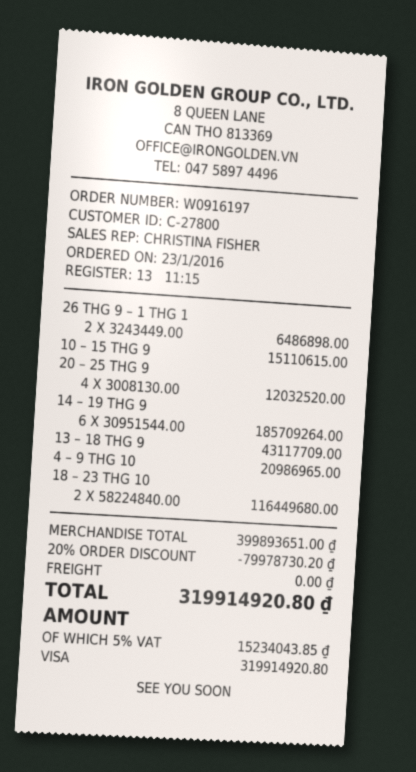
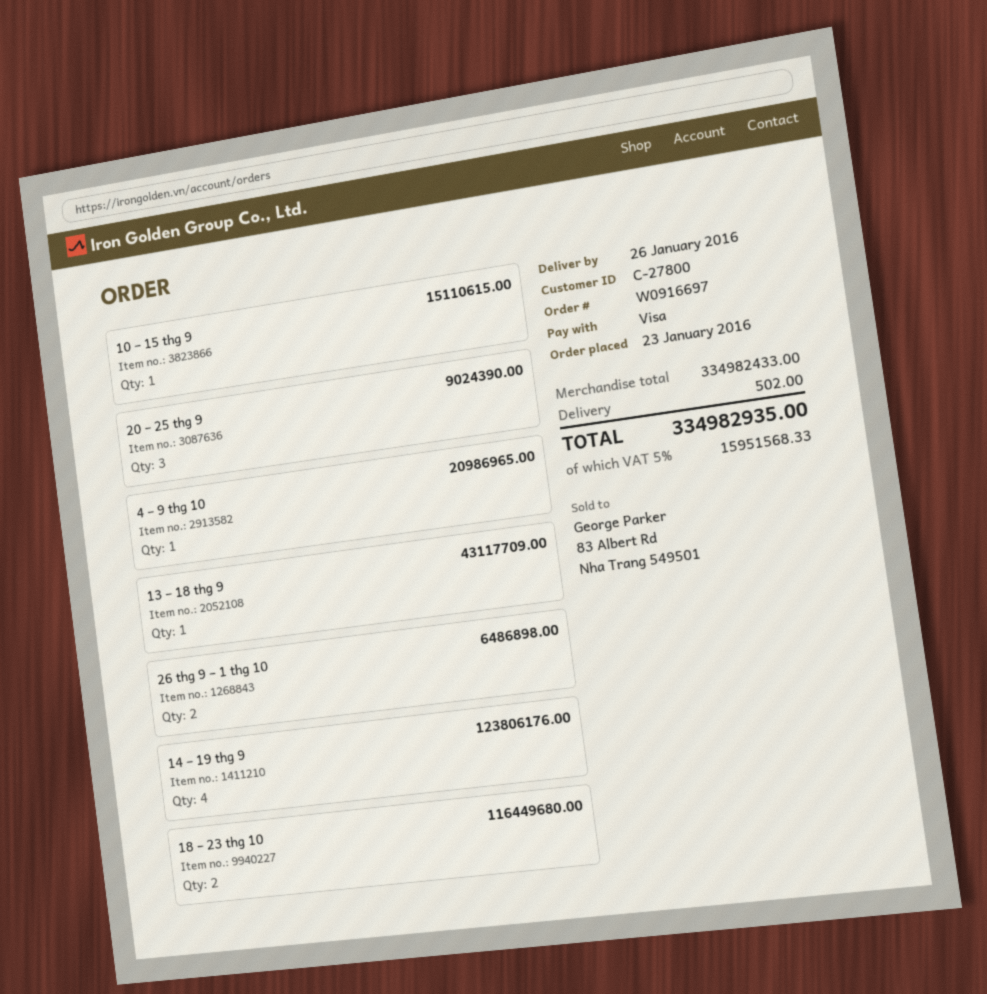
order number: W0916197 -> W0916697
20 – 25 THG 9: 4 for 12032520.00 -> 3 for 9024390.00
14 – 19 THG 9: 6 for 185709264.00 -> 4 for 123806176.00
subtotal: 399893651.00 -> 334982433.00
discount: 20% = 79978730.20 -> none
shipping: 0.00 -> 502.00
tax: 5% = 15234043.85 -> 5% = 15951568.33
total: 319914920.80 -> 334982935.00

